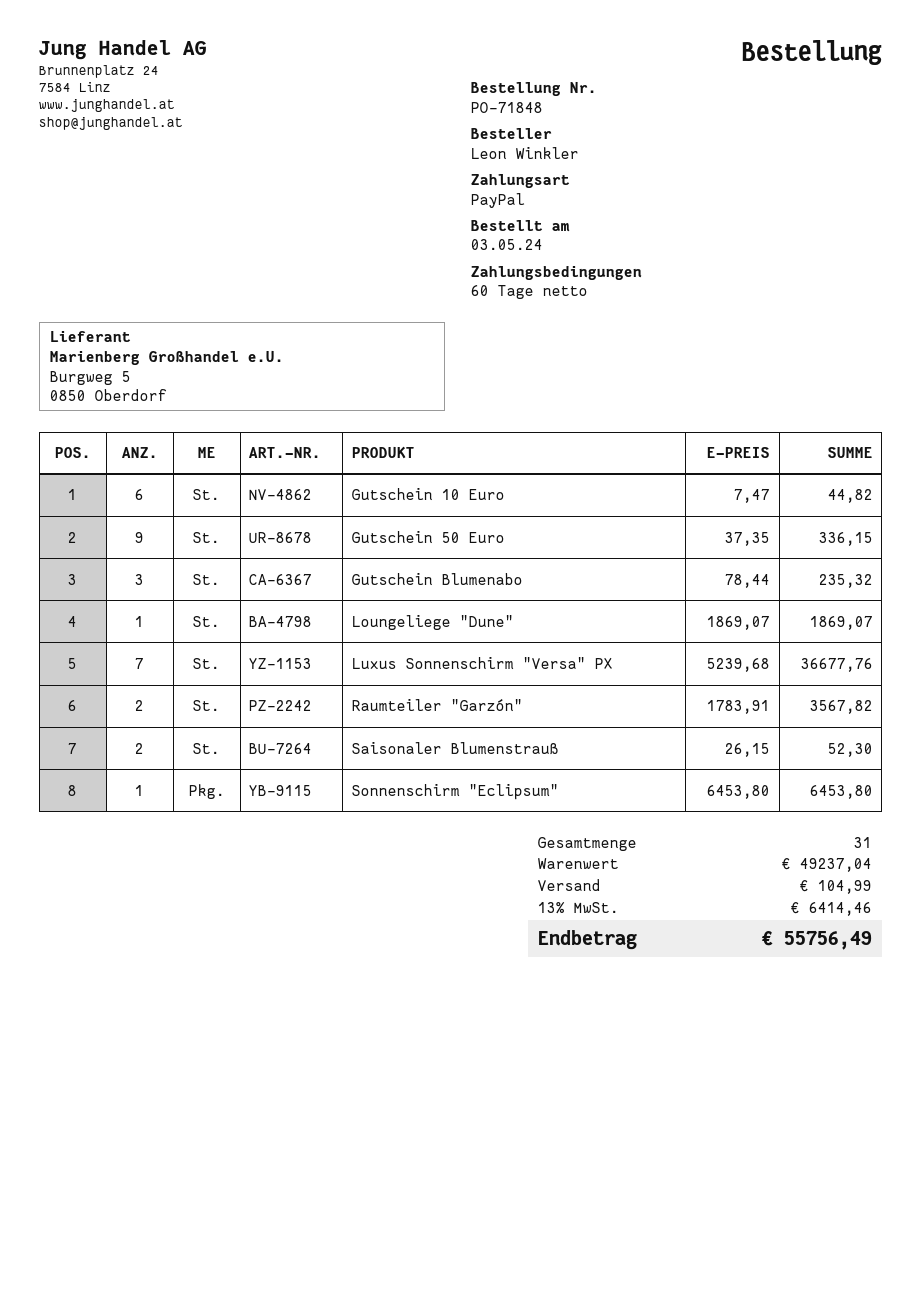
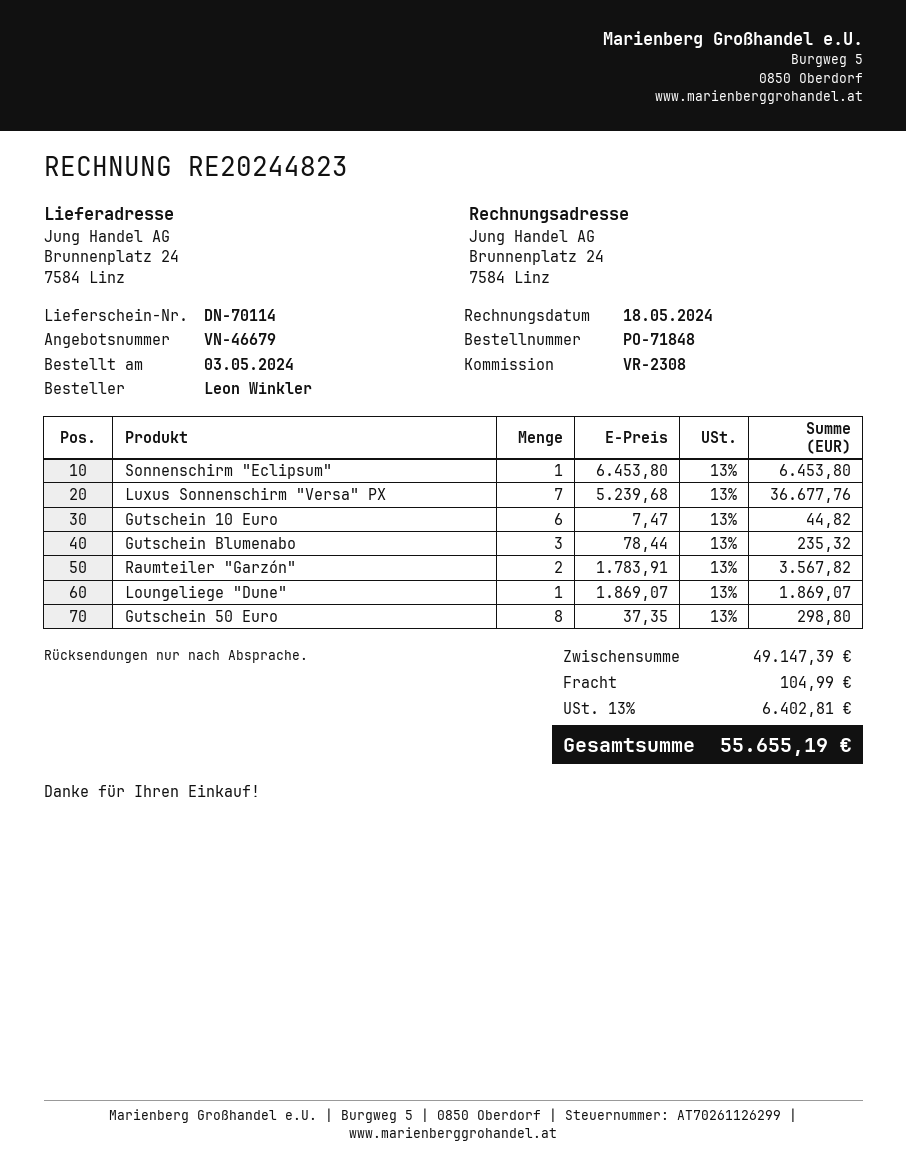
Gutschein 50 Euro: 9 x 37.35 = 336.15 -> 8 x 37.35 = 298.80
Saisonaler Blumenstrauß: 2 x 26.15 = 52.30 -> none
subtotal: 49237.04 -> 49147.39
tax: 13% = 6414.46 -> 13% = 6402.81
total: 55756.49 -> 55655.19

